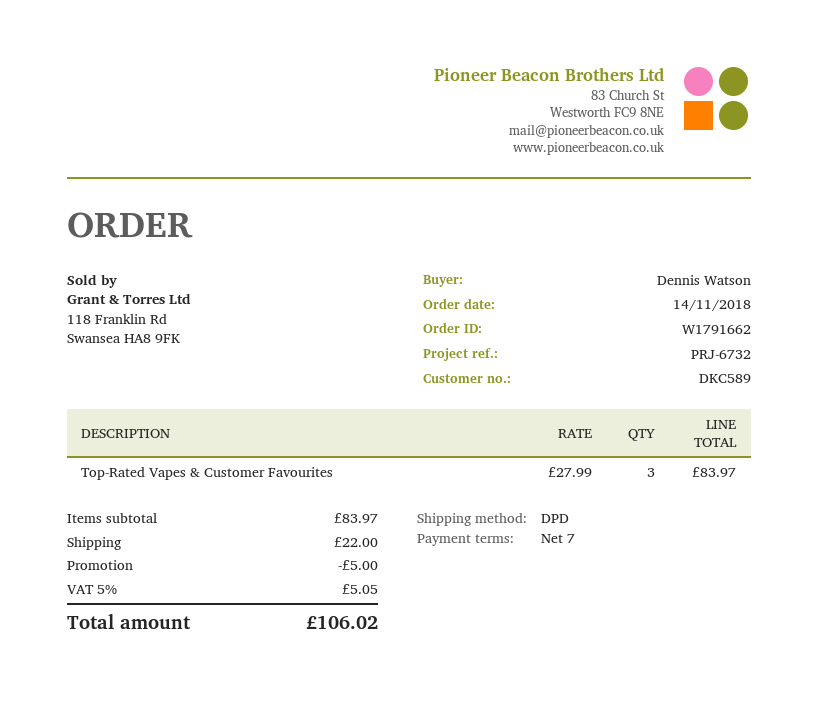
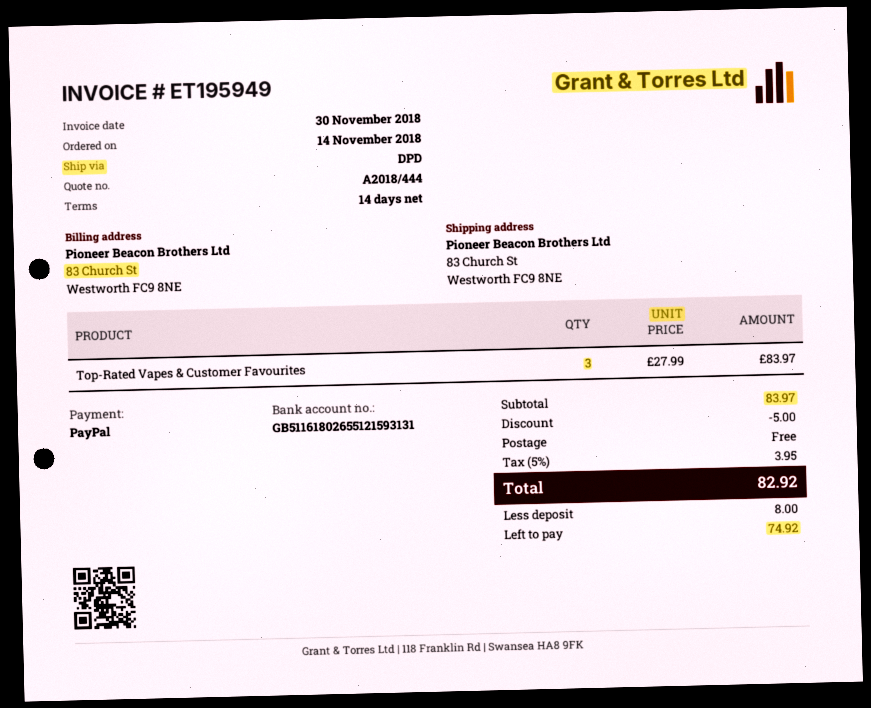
payment terms: 7 days -> 14 days
shipping: 22.00 -> 0.00
tax: 5% = 5.05 -> 5% = 3.95
total: 106.02 -> 82.92

